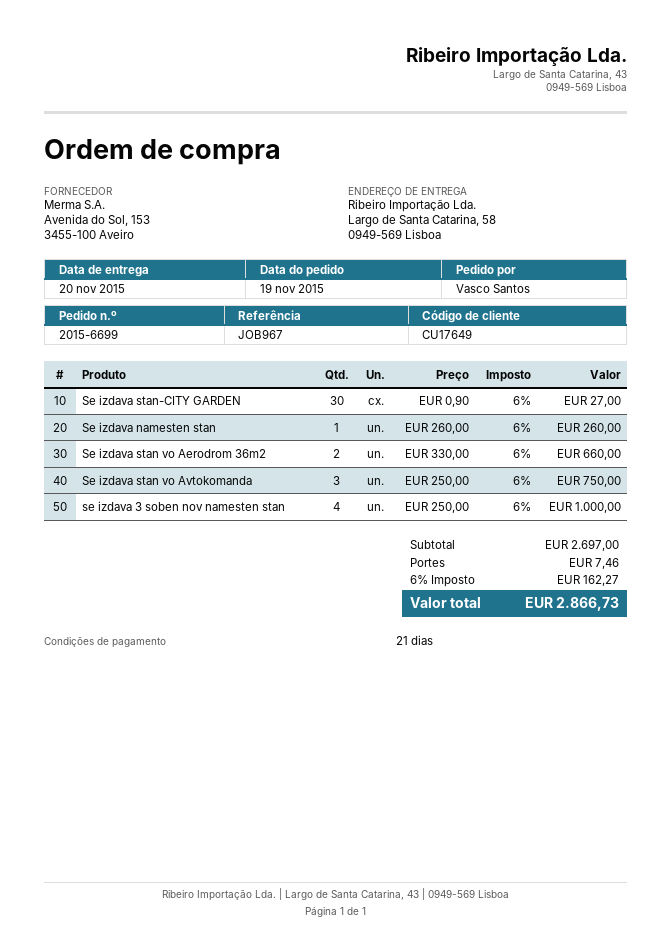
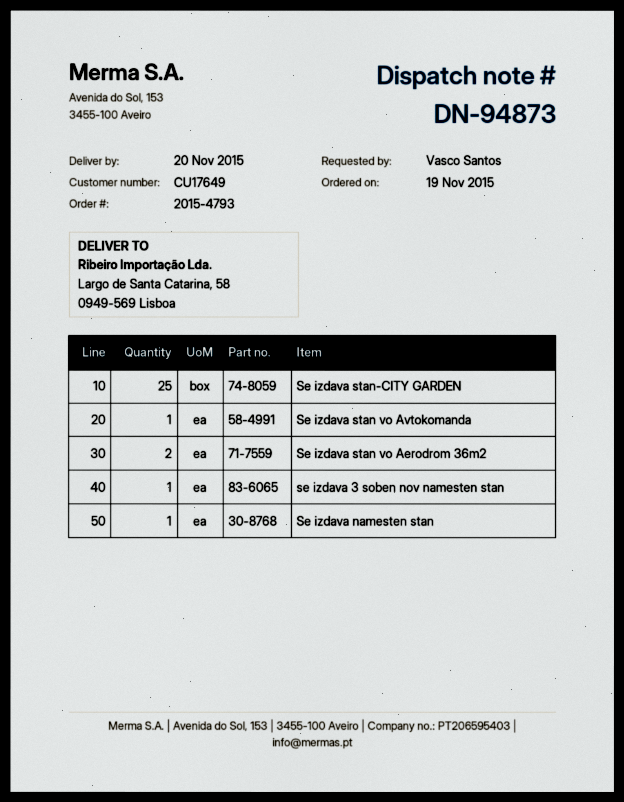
order number: 2015-6699 -> 2015-4793
Se izdava stan-CITY GARDEN: 30 -> 25
Se izdava stan vo Avtokomanda: 3 -> 1
se izdava 3 soben nov namesten stan: 4 -> 1

